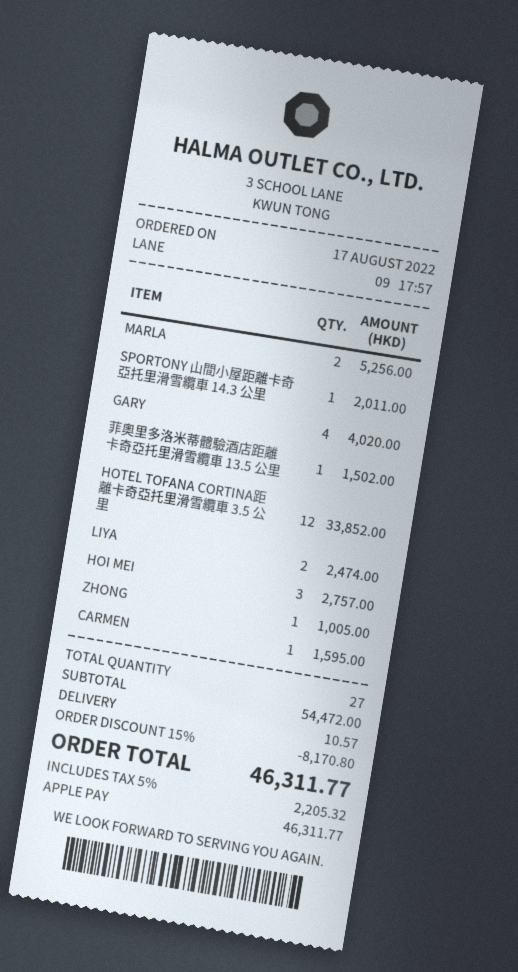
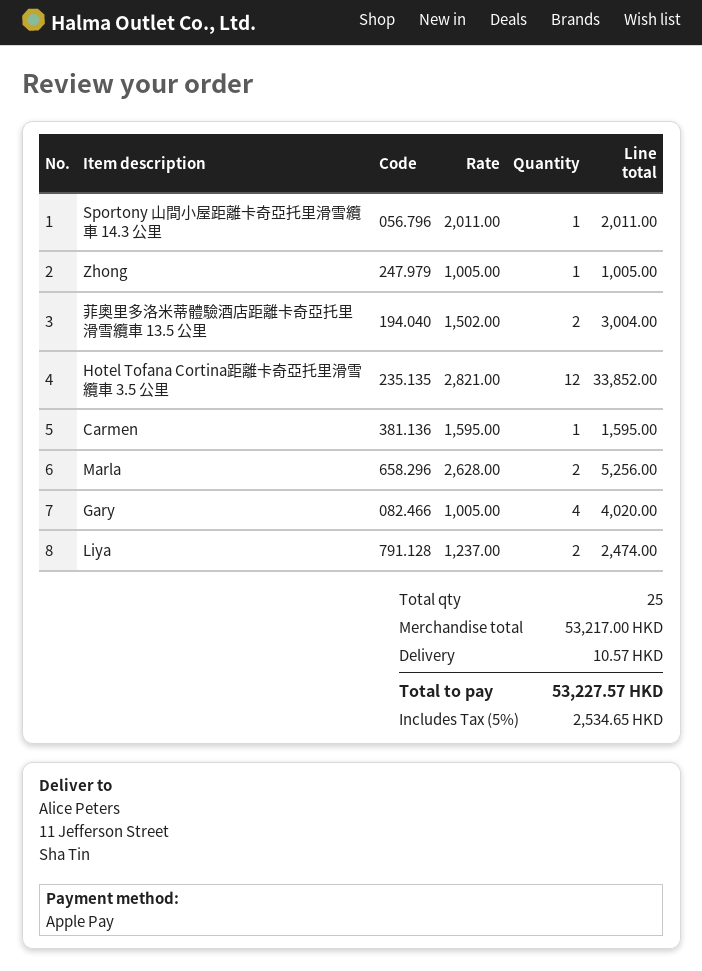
菲奧里多洛米蒂體驗酒店距離卡奇亞托里滑雪纜車 13.5 公里: 1 for 1502.00 -> 2 for 3004.00
HOI MEI: 3 for 2757.00 -> none
total quantity: 27 -> 25
subtotal: 54472.00 -> 53217.00
discount: 15% = 8170.80 -> none
tax: 5% = 2205.32 -> 5% = 2534.65
total: 46311.77 -> 53227.57

